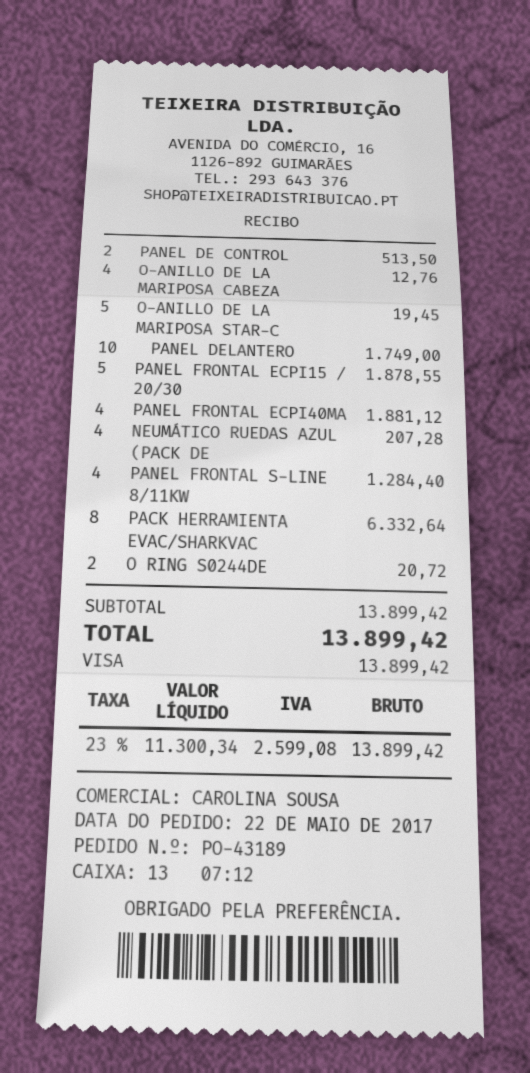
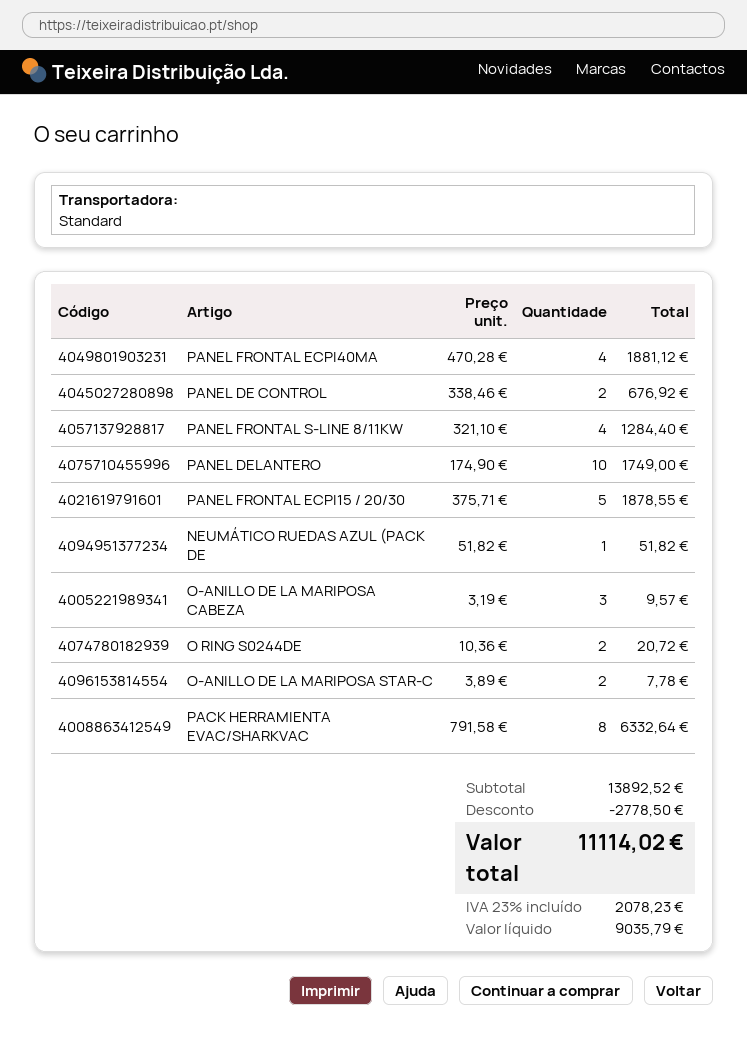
PANEL DE CONTROL: 2 for 513.50 -> 2 for 676.92
O-ANILLO DE LA MARIPOSA CABEZA: 4 for 12.76 -> 3 for 9.57
O-ANILLO DE LA MARIPOSA STAR-C: 5 for 19.45 -> 2 for 7.78
NEUMÁTICO RUEDAS AZUL (PACK DE: 4 for 207.28 -> 1 for 51.82
subtotal: 13899.42 -> 13892.52
discount: none -> 2778.50
net: 11300.34 -> 9035.79
tax: 23% = 2599.08 -> 23% = 2078.23
total: 13899.42 -> 11114.02

